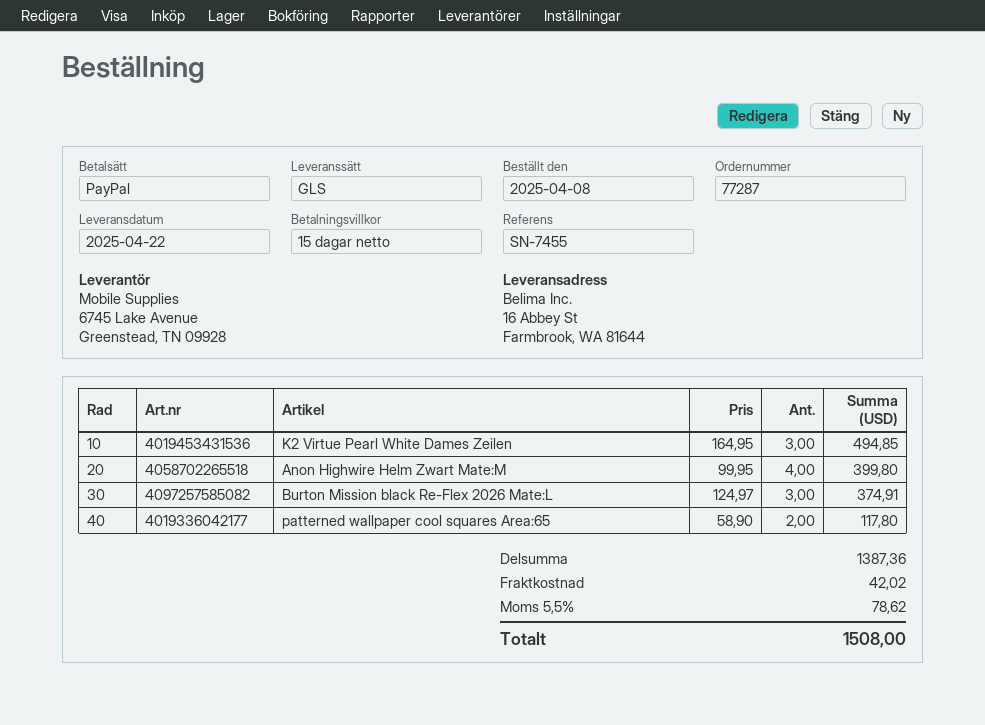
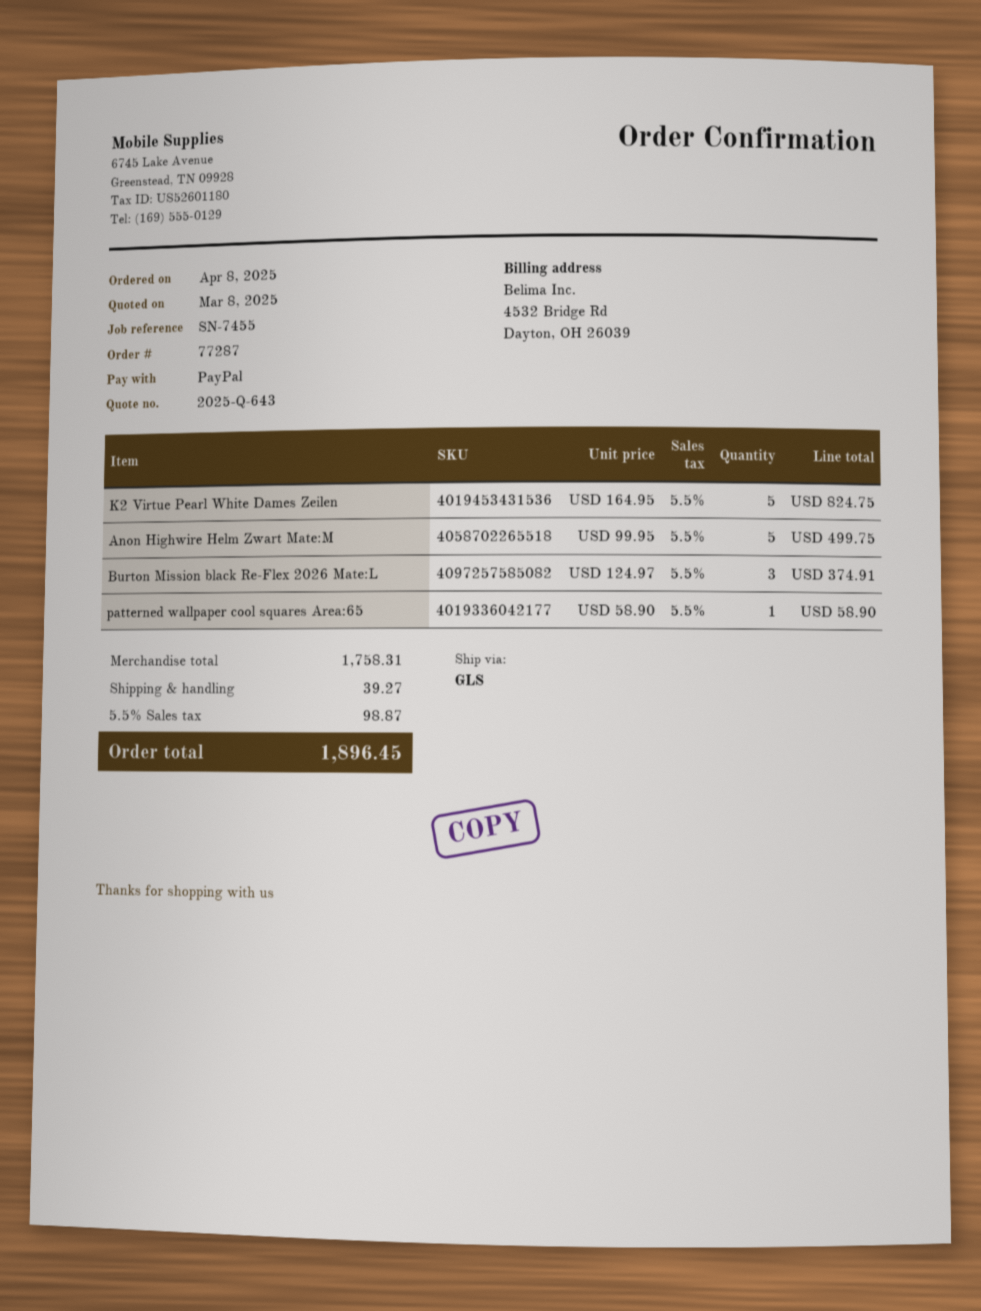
K2 Virtue Pearl White Dames Zeilen: 3 x 164.95 = 494.85 -> 5 x 164.95 = 824.75
Anon Highwire Helm Zwart Mate:M: 4 x 99.95 = 399.80 -> 5 x 99.95 = 499.75
patterned wallpaper cool squares Area:65: 2 x 58.90 = 117.80 -> 1 x 58.90 = 58.90
subtotal: 1387.36 -> 1758.31
shipping: 42.02 -> 39.27
tax: 5.5% = 78.62 -> 5.5% = 98.87
total: 1508.00 -> 1896.45

